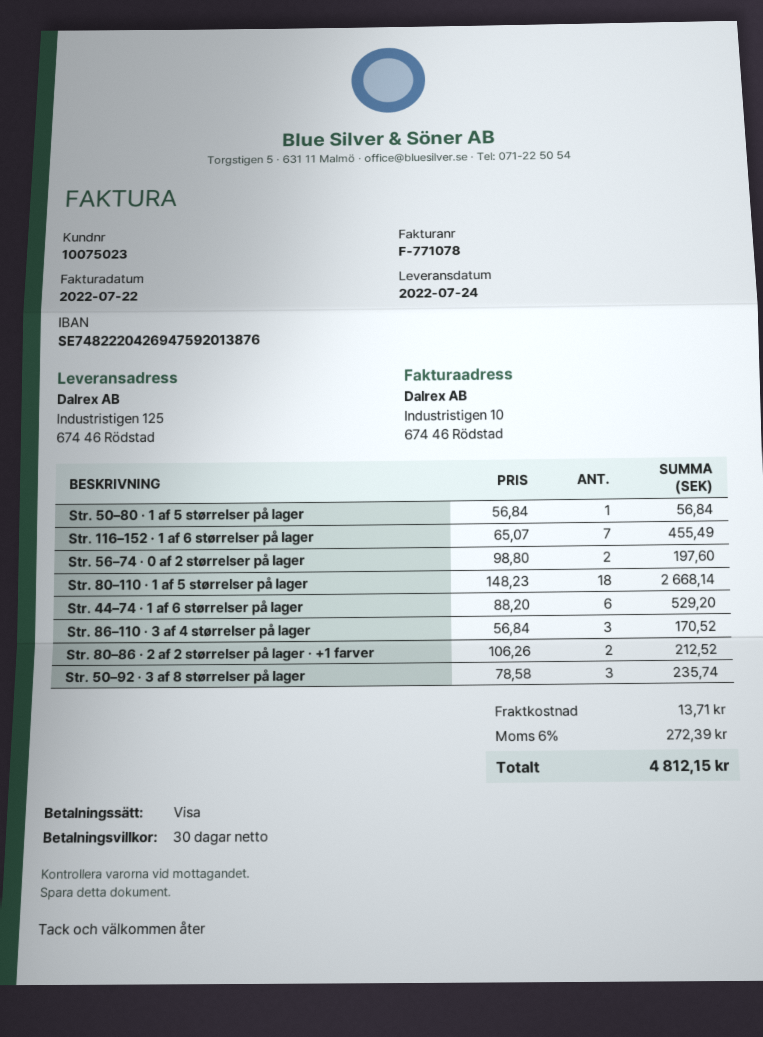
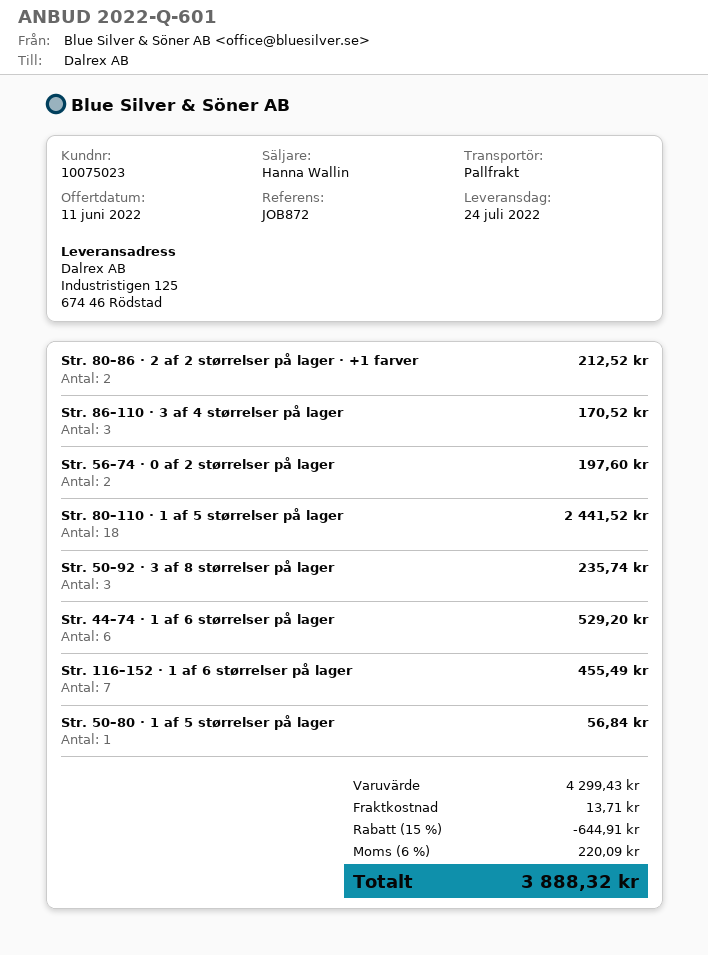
Str. 80–110 · 1 af 5 størrelser på lager: 18 for 2668.14 -> 18 for 2441.52
discount: none -> 15% = 644.91
tax: 6% = 272.39 -> 6% = 220.09
total: 4812.15 -> 3888.32

